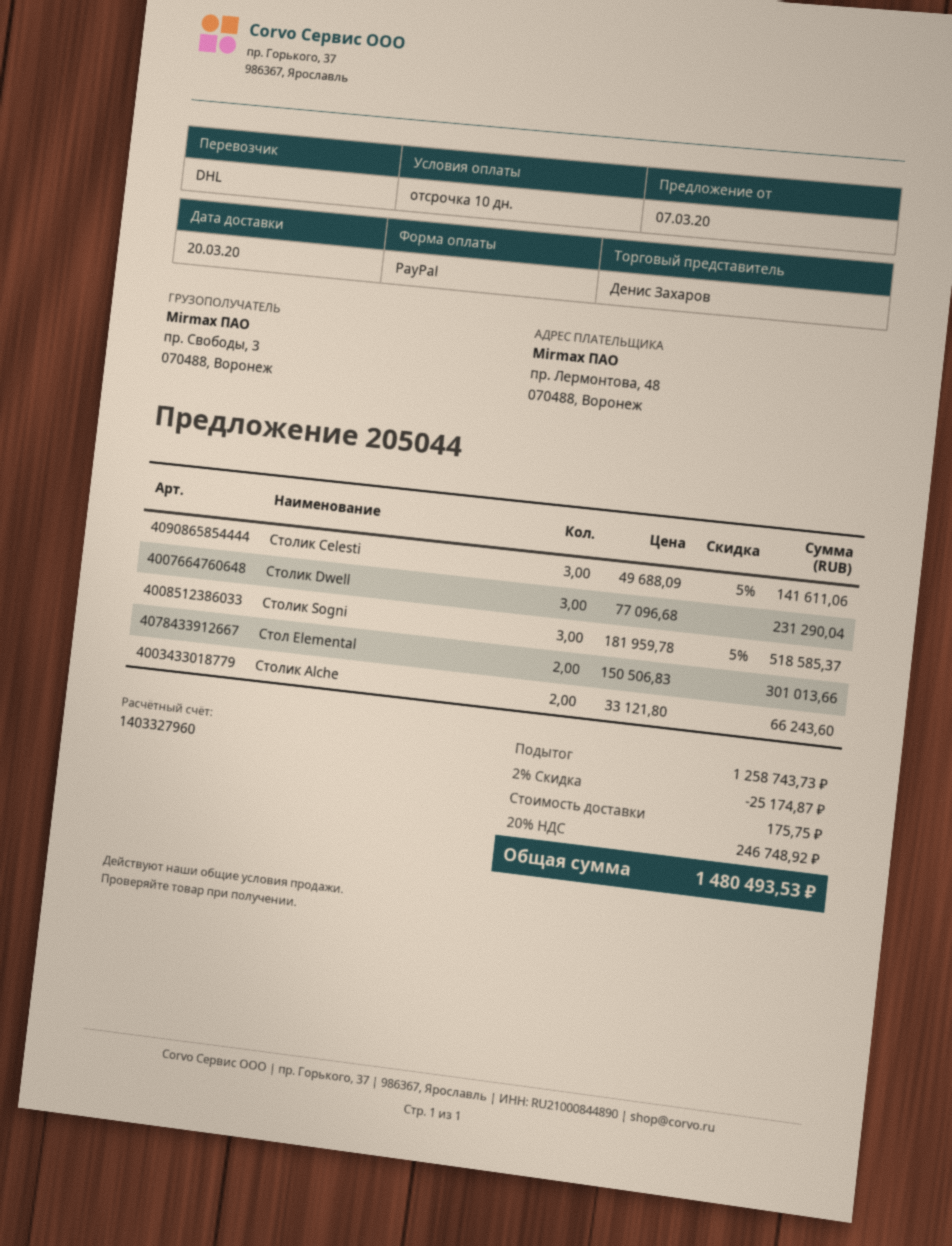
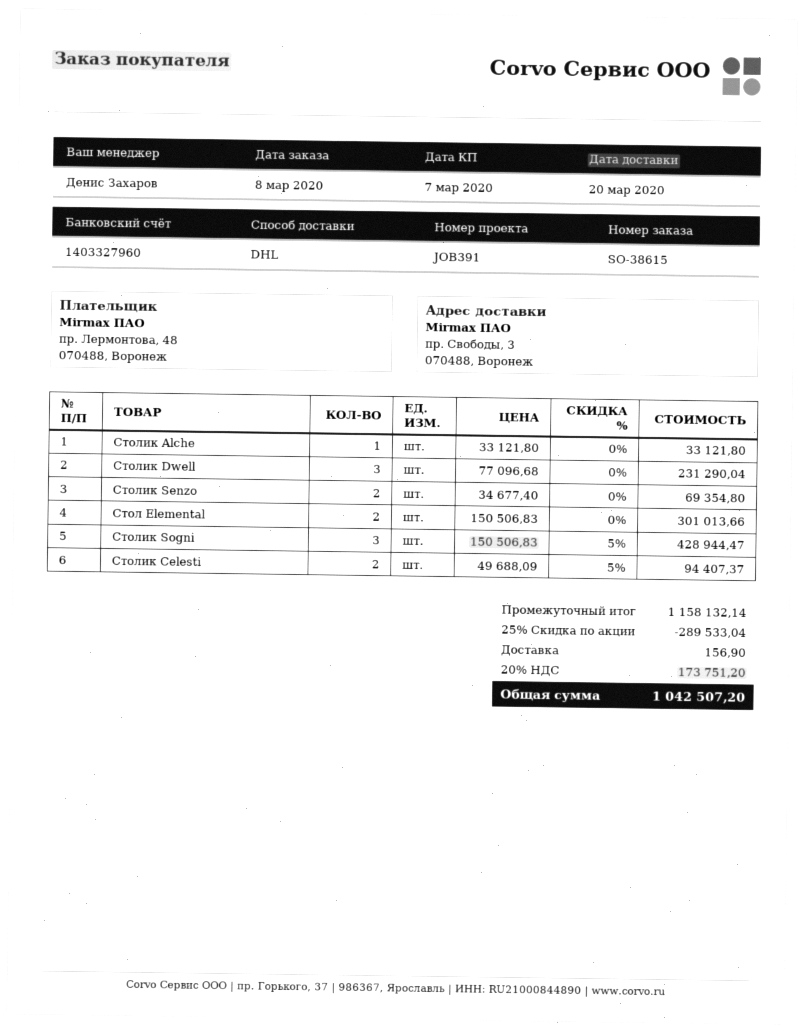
Столик Celesti: 3 x 49688.09 - 5% = 141611.06 -> 2 x 49688.09 - 5% = 94407.37
Столик Sogni: 3 x 181959.78 - 5% = 518585.37 -> 3 x 150506.83 - 5% = 428944.47
Столик Alche: 2 x 33121.80 = 66243.60 -> 1 x 33121.80 = 33121.80
Столик Senzo: none -> 2 x 34677.40 = 69354.80
subtotal: 1258743.73 -> 1158132.14
discount: 2% = 25174.87 -> 25% = 289533.04
shipping: 175.75 -> 156.90
tax: 20% = 246748.92 -> 20% = 173751.20
total: 1480493.53 -> 1042507.20

